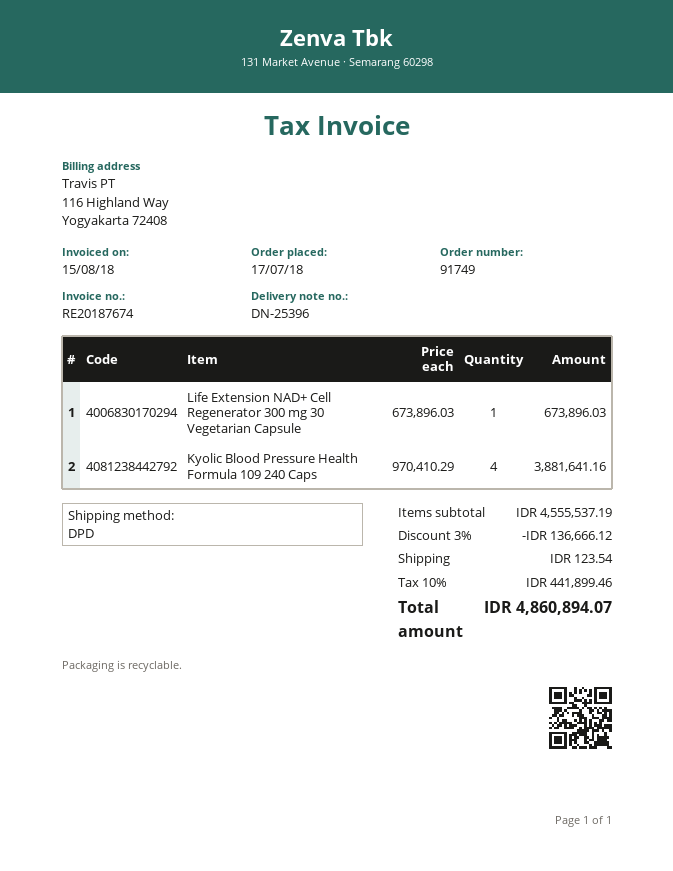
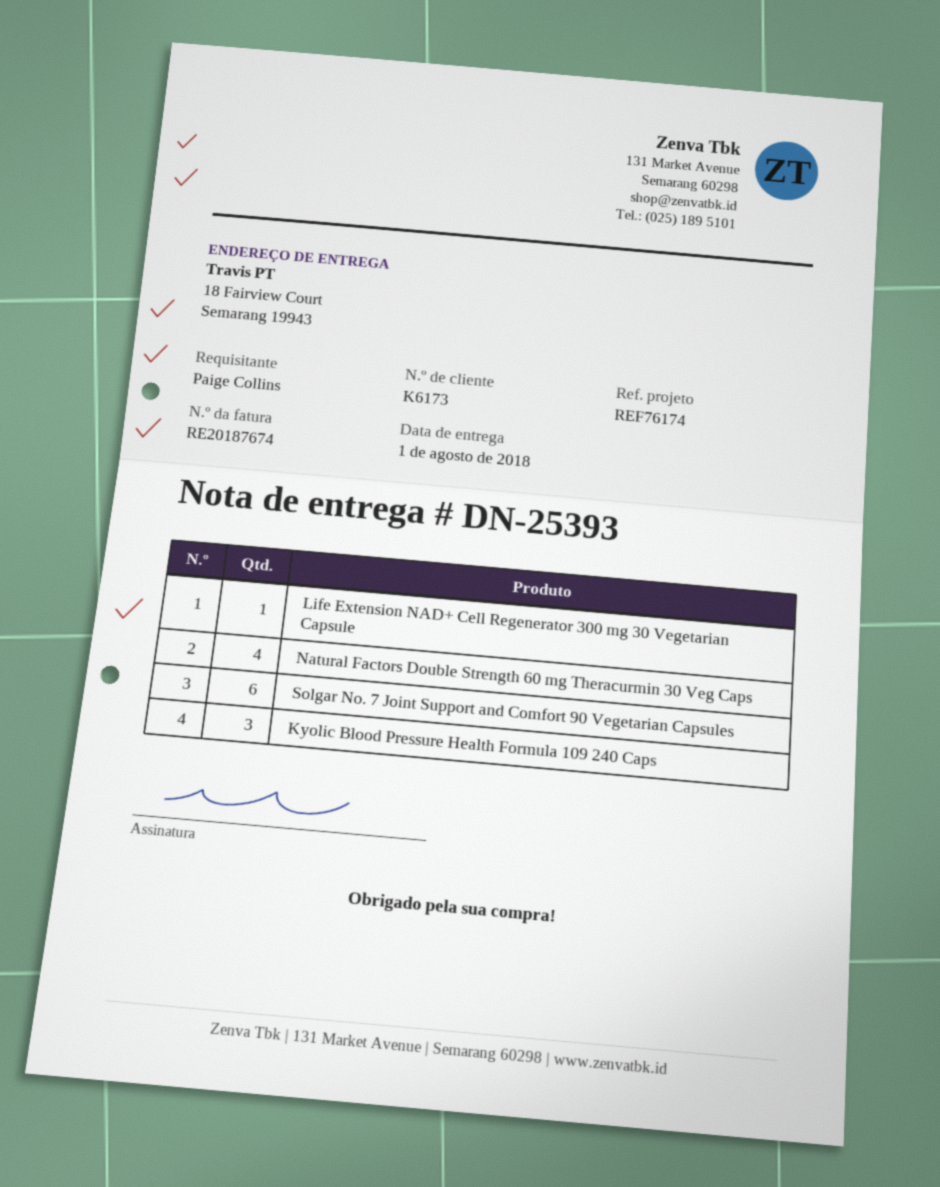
delivery note number: DN-25396 -> DN-25393
Kyolic Blood Pressure Health Formula 109 240 Caps: 4 -> 3
Natural Factors Double Strength 60 mg Theracurmin 30 Veg Caps: none -> 4
Solgar No. 7 Joint Support and Comfort 90 Vegetarian Capsules: none -> 6

